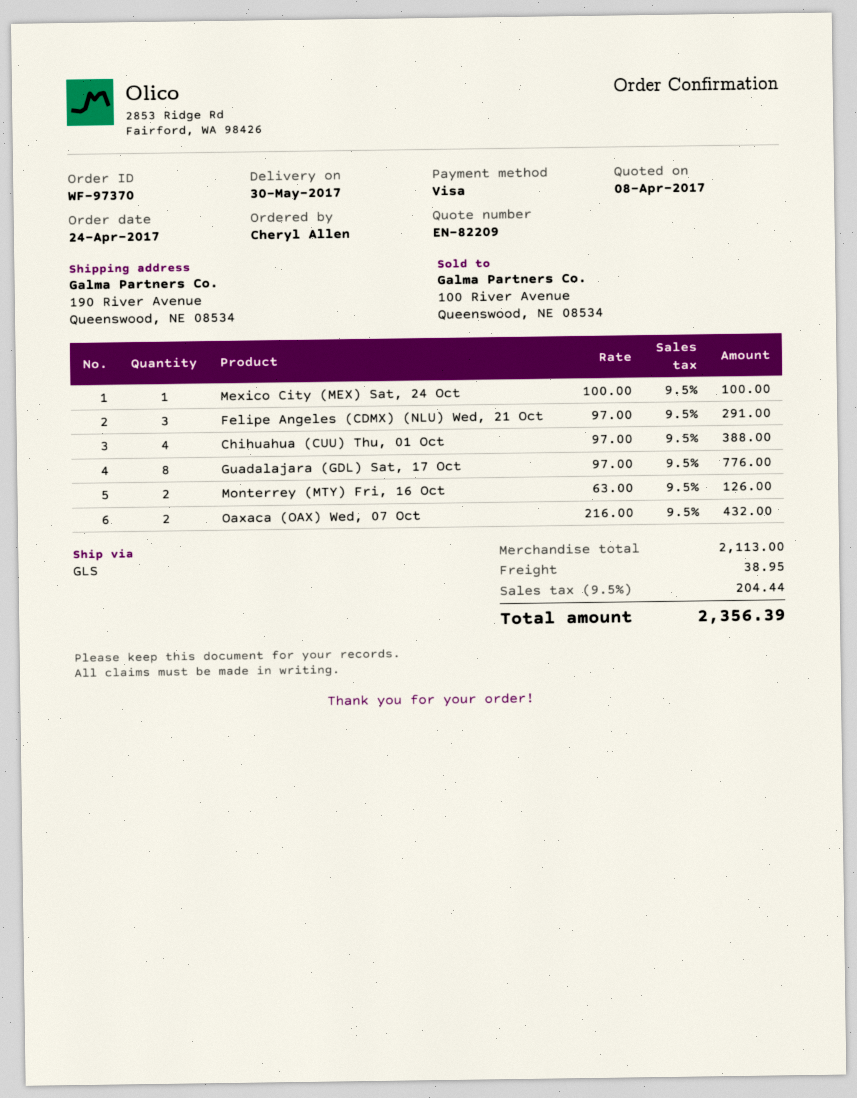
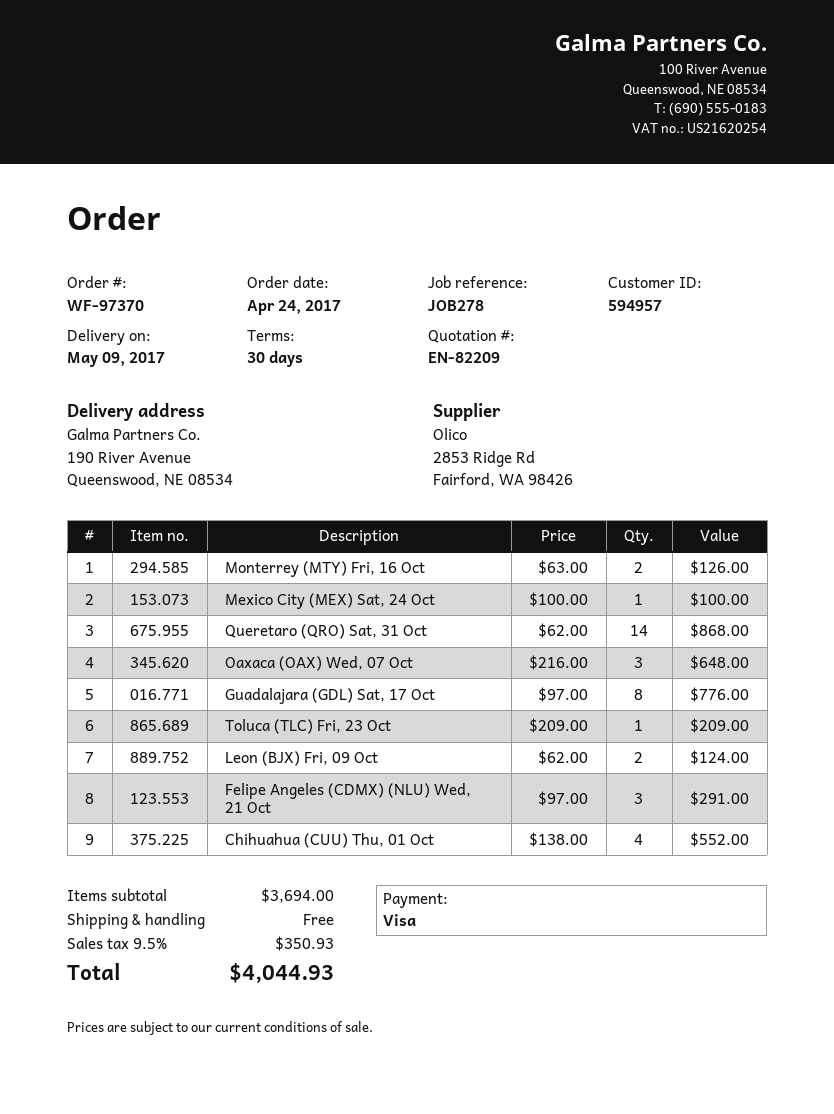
delivery date: 2017-05-30 -> 2017-05-09
Chihuahua (CUU) Thu, 01 Oct: 4 x 97.00 = 388.00 -> 4 x 138.00 = 552.00
Oaxaca (OAX) Wed, 07 Oct: 2 x 216.00 = 432.00 -> 3 x 216.00 = 648.00
Queretaro (QRO) Sat, 31 Oct: none -> 14 x 62.00 = 868.00
Toluca (TLC) Fri, 23 Oct: none -> 1 x 209.00 = 209.00
Leon (BJX) Fri, 09 Oct: none -> 2 x 62.00 = 124.00
subtotal: 2113.00 -> 3694.00
shipping: 38.95 -> 0.00
tax: 9.5% = 204.44 -> 9.5% = 350.93
total: 2356.39 -> 4044.93

